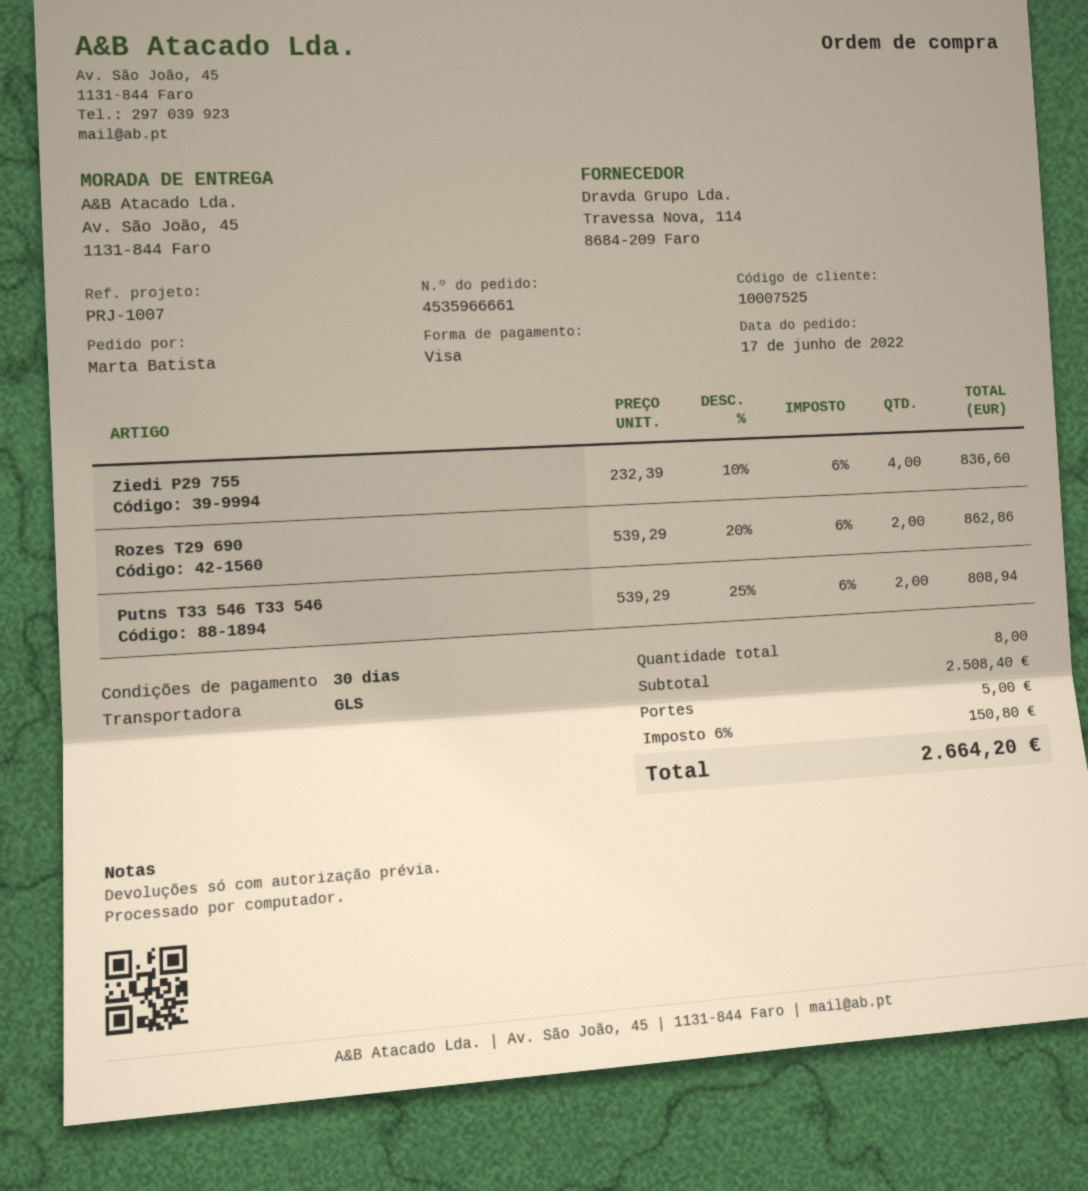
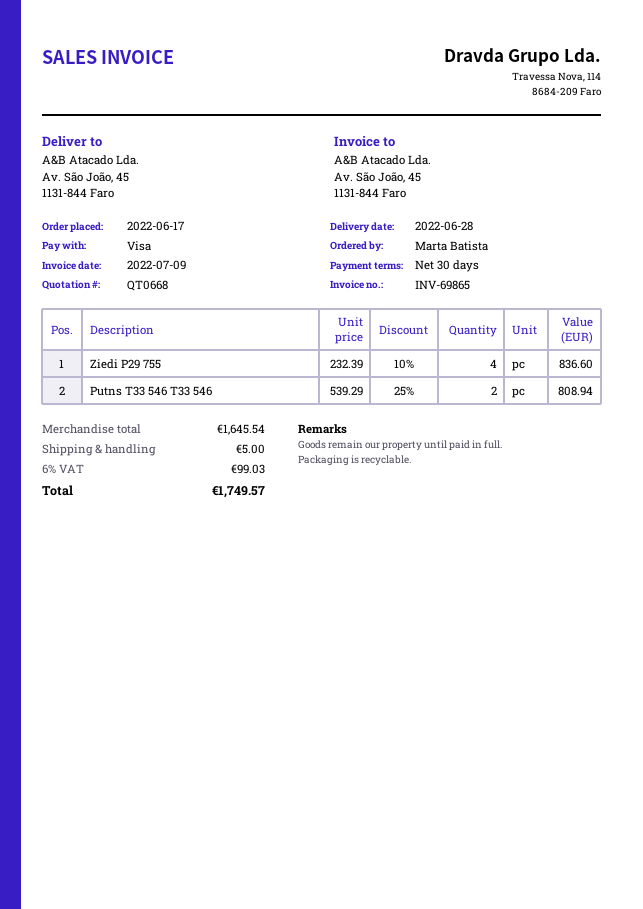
Rozes T29 690: 2 x 539.29 - 20% = 862.86 -> none
subtotal: 2508.40 -> 1645.54
tax: 6% = 150.80 -> 6% = 99.03
total: 2664.20 -> 1749.57

